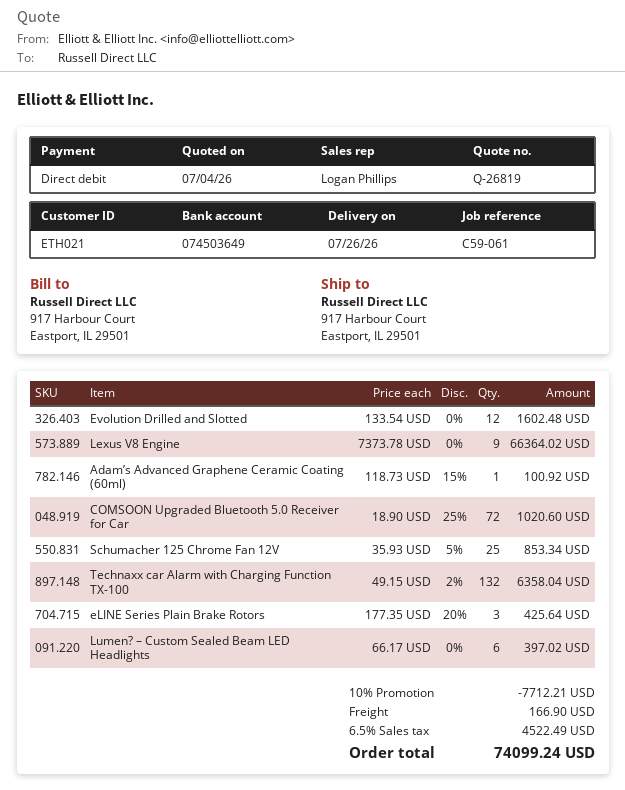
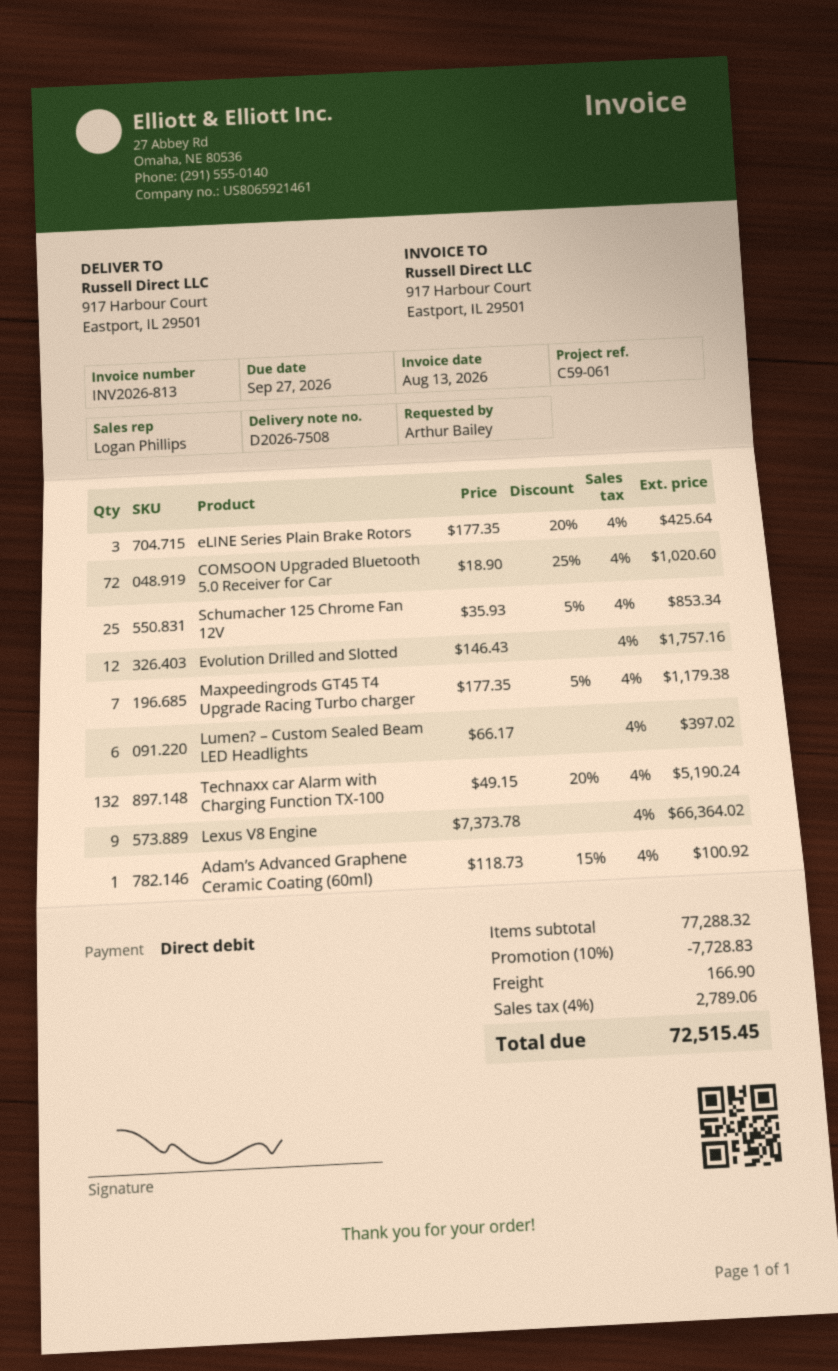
Evolution Drilled and Slotted: 12 x 133.54 = 1602.48 -> 12 x 146.43 = 1757.16
Technaxx car Alarm with Charging Function TX-100: 132 x 49.15 - 2% = 6358.04 -> 132 x 49.15 - 20% = 5190.24
Maxpeedingrods GT45 T4 Upgrade Racing Turbo charger: none -> 7 x 177.35 - 5% = 1179.38
discount: 10% = 7712.21 -> 10% = 7728.83
tax: 6.5% = 4522.49 -> 4% = 2789.06
total: 74099.24 -> 72515.45

